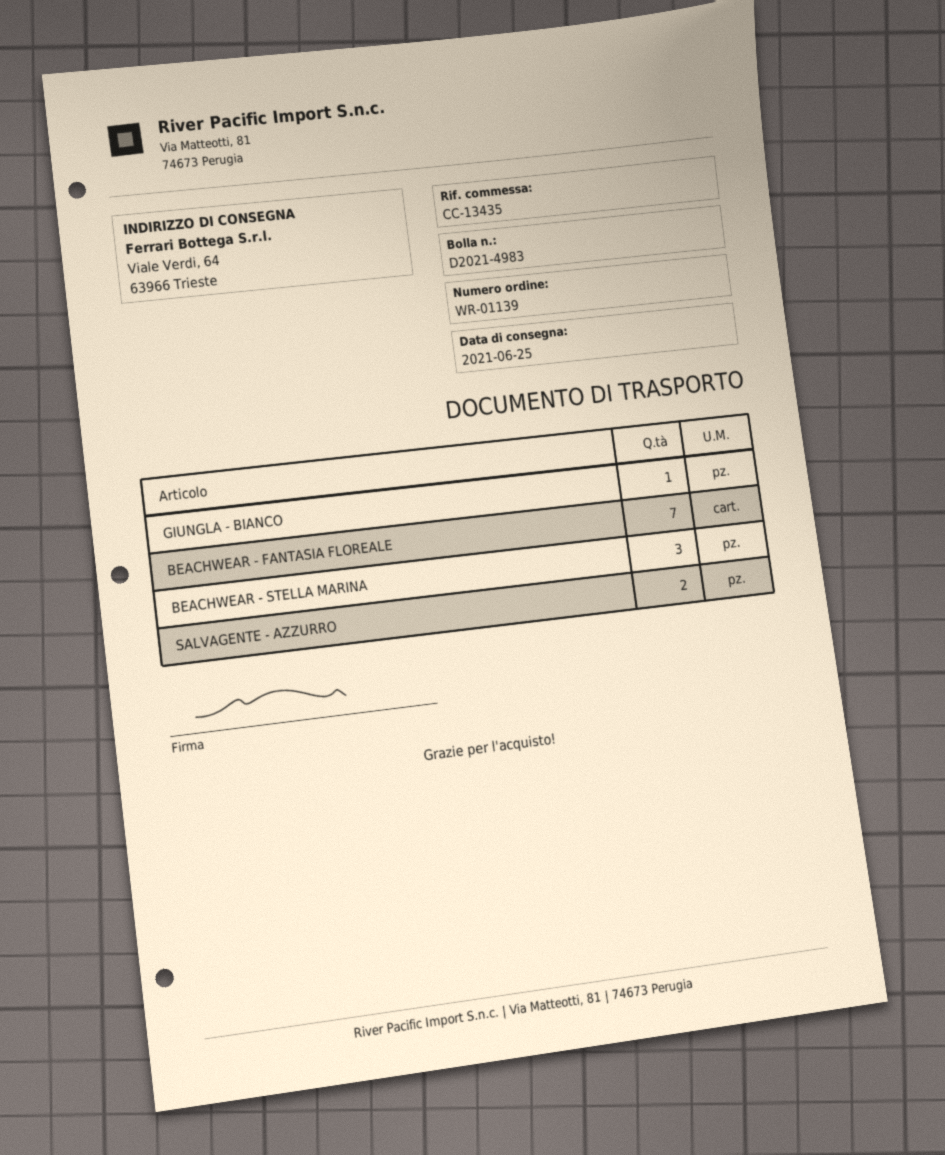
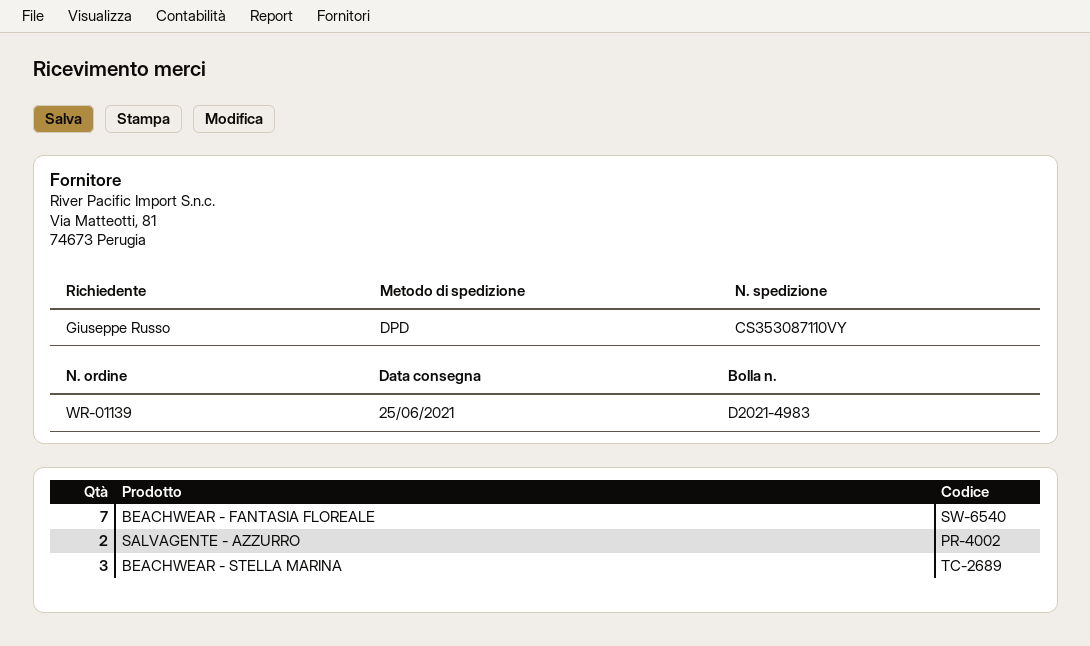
GIUNGLA - BIANCO: 1 -> none

